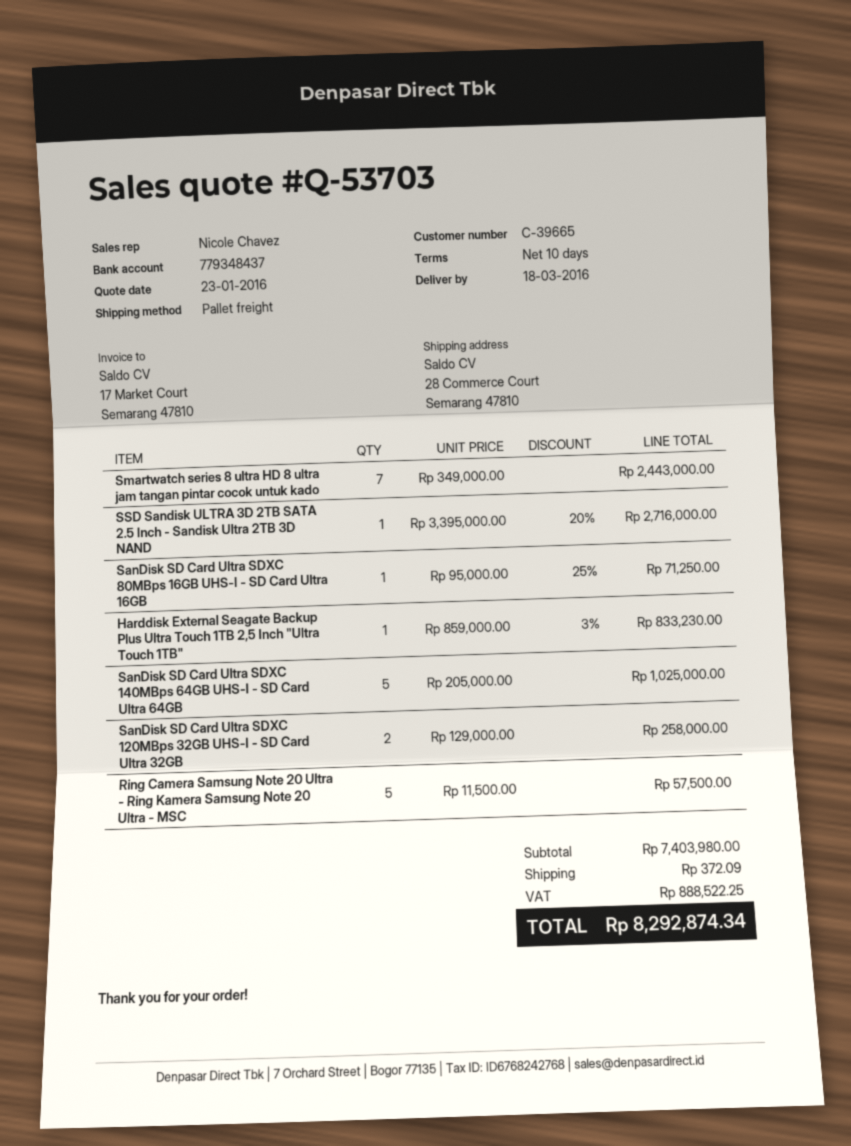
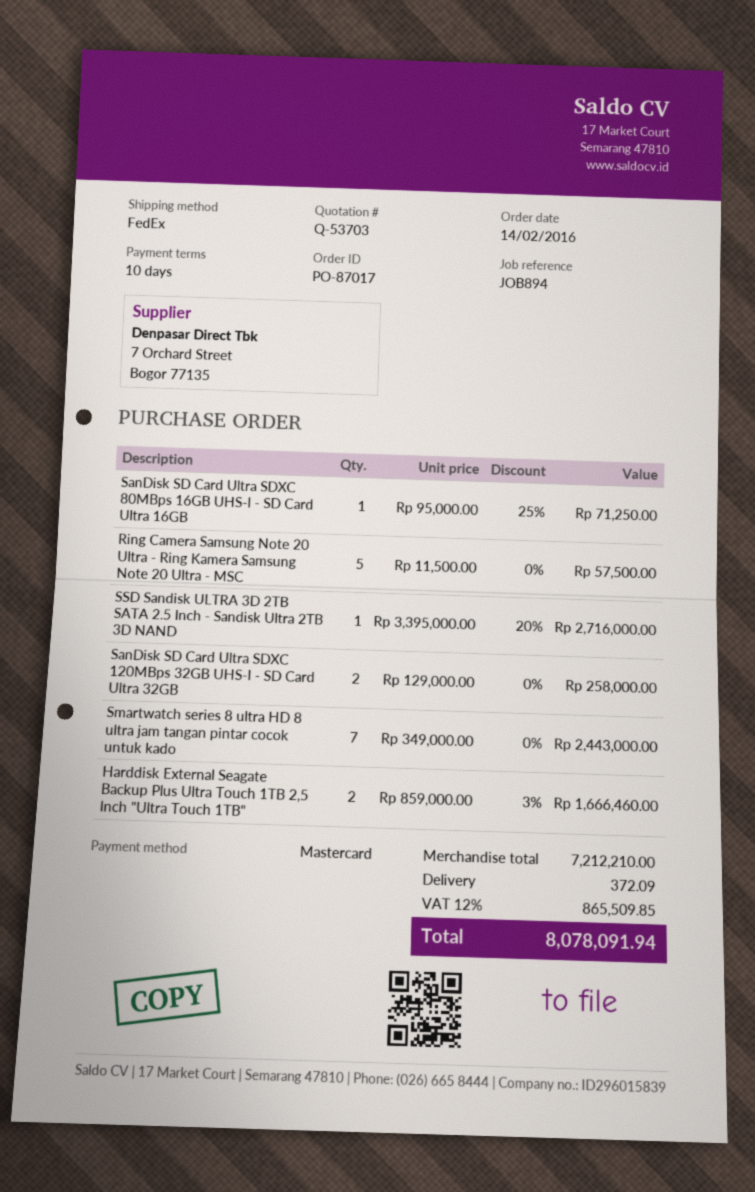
shipping method: pallet freight -> FedEx
Harddisk External Seagate Backup Plus Ultra Touch 1TB 2,5 Inch "Ultra Touch 1TB": 1 x 859000.00 - 3% = 833230.00 -> 2 x 859000.00 - 3% = 1666460.00
SanDisk SD Card Ultra SDXC 140MBps 64GB UHS-I - SD Card Ultra 64GB: 5 x 205000.00 = 1025000.00 -> none
subtotal: 7403980.00 -> 7212210.00
tax: 888522.25 -> 865509.85
total: 8292874.34 -> 8078091.94

